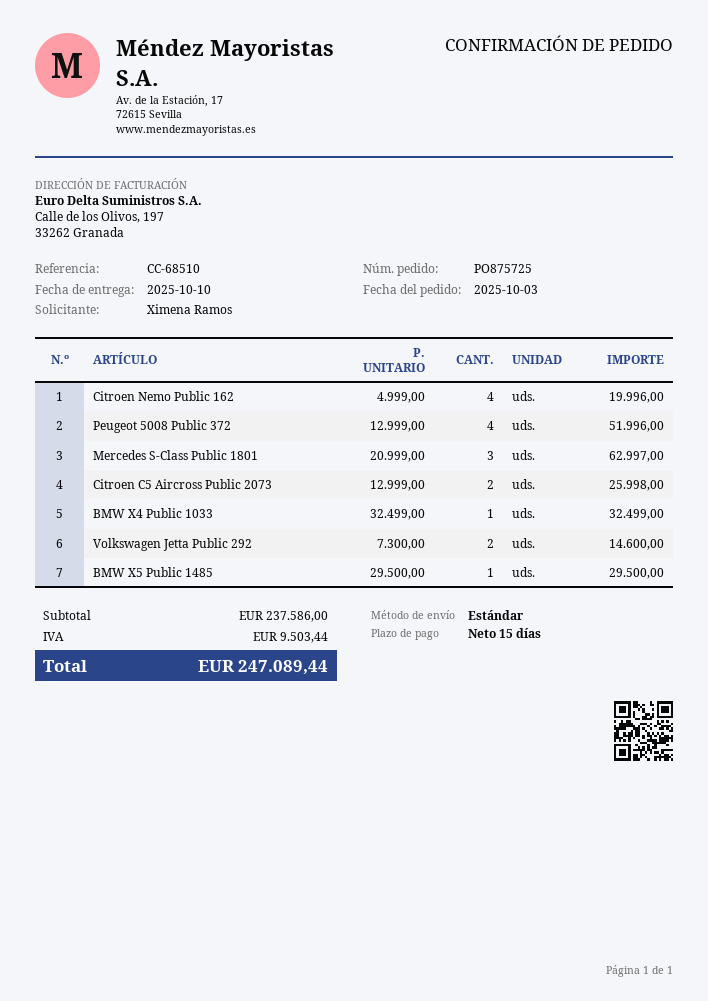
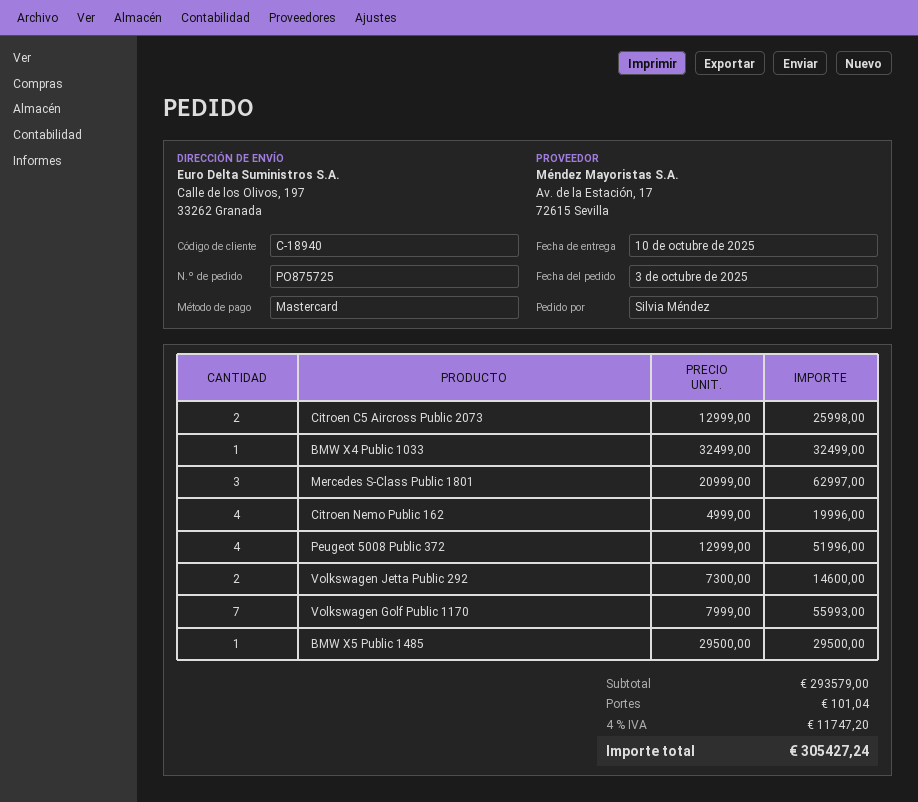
ordered by: Ximena Ramos -> Silvia Méndez
Volkswagen Golf Public 1170: none -> 7 x 7999.00 = 55993.00
subtotal: 237586.00 -> 293579.00
shipping: none -> 101.04
tax: 9503.44 -> 11747.20
total: 247089.44 -> 305427.24

